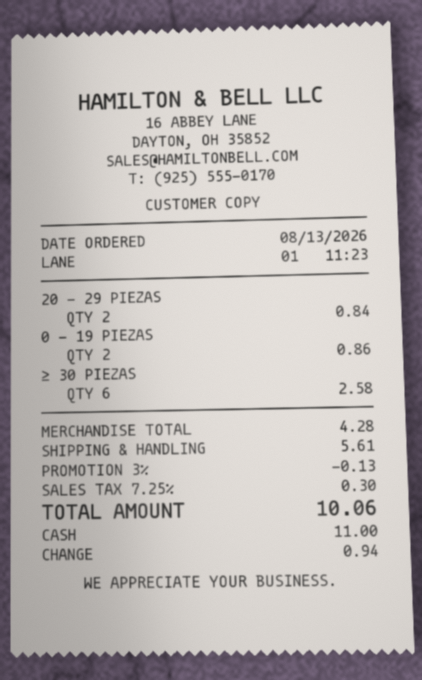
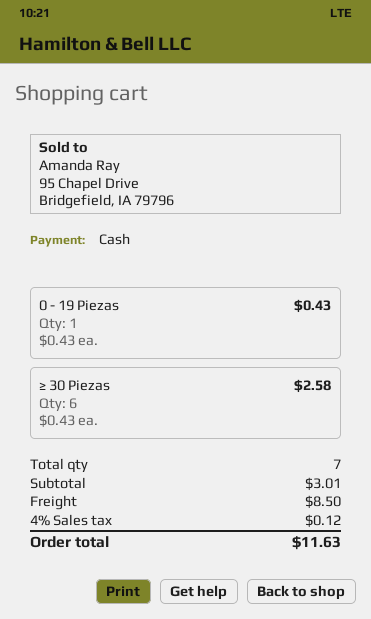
20 - 29 PIEZAS: 2 for 0.84 -> none
0 - 19 PIEZAS: 2 for 0.86 -> 1 for 0.43
subtotal: 4.28 -> 3.01
discount: 3% = 0.13 -> none
shipping: 5.61 -> 8.50
tax: 7.25% = 0.30 -> 4% = 0.12
total: 10.06 -> 11.63

